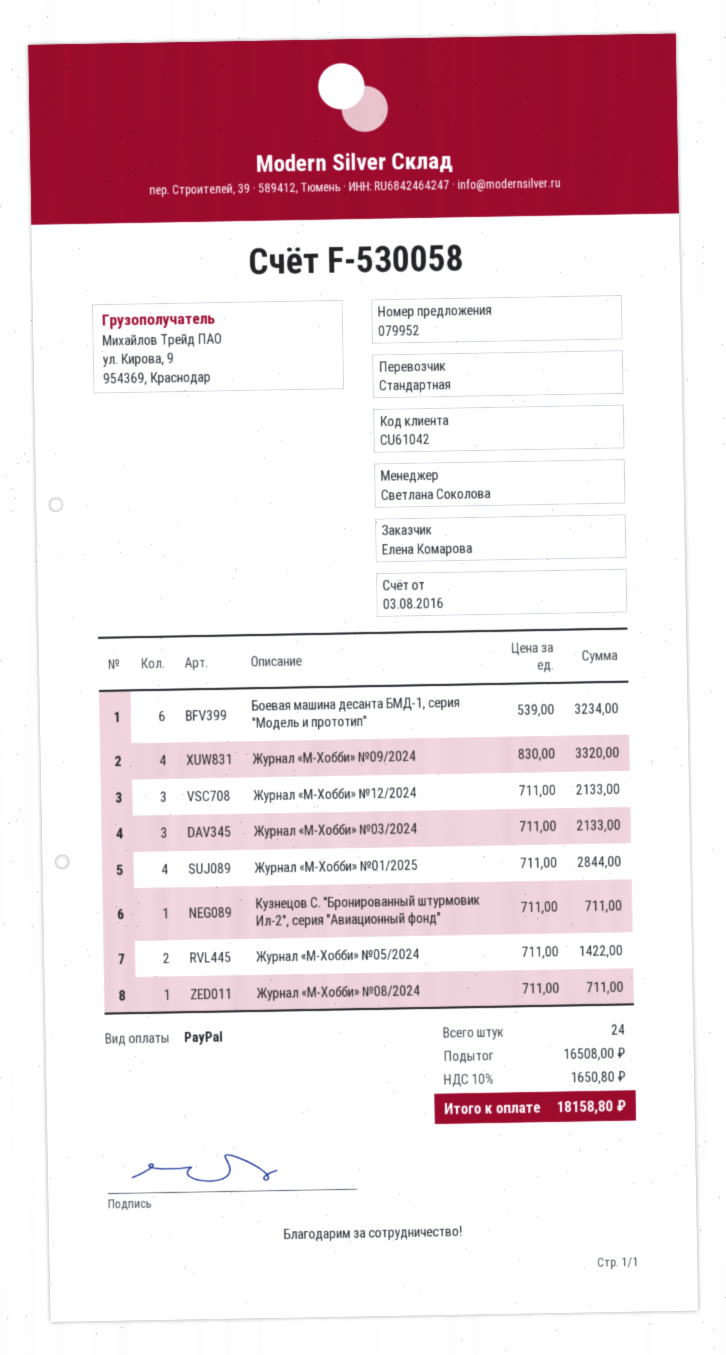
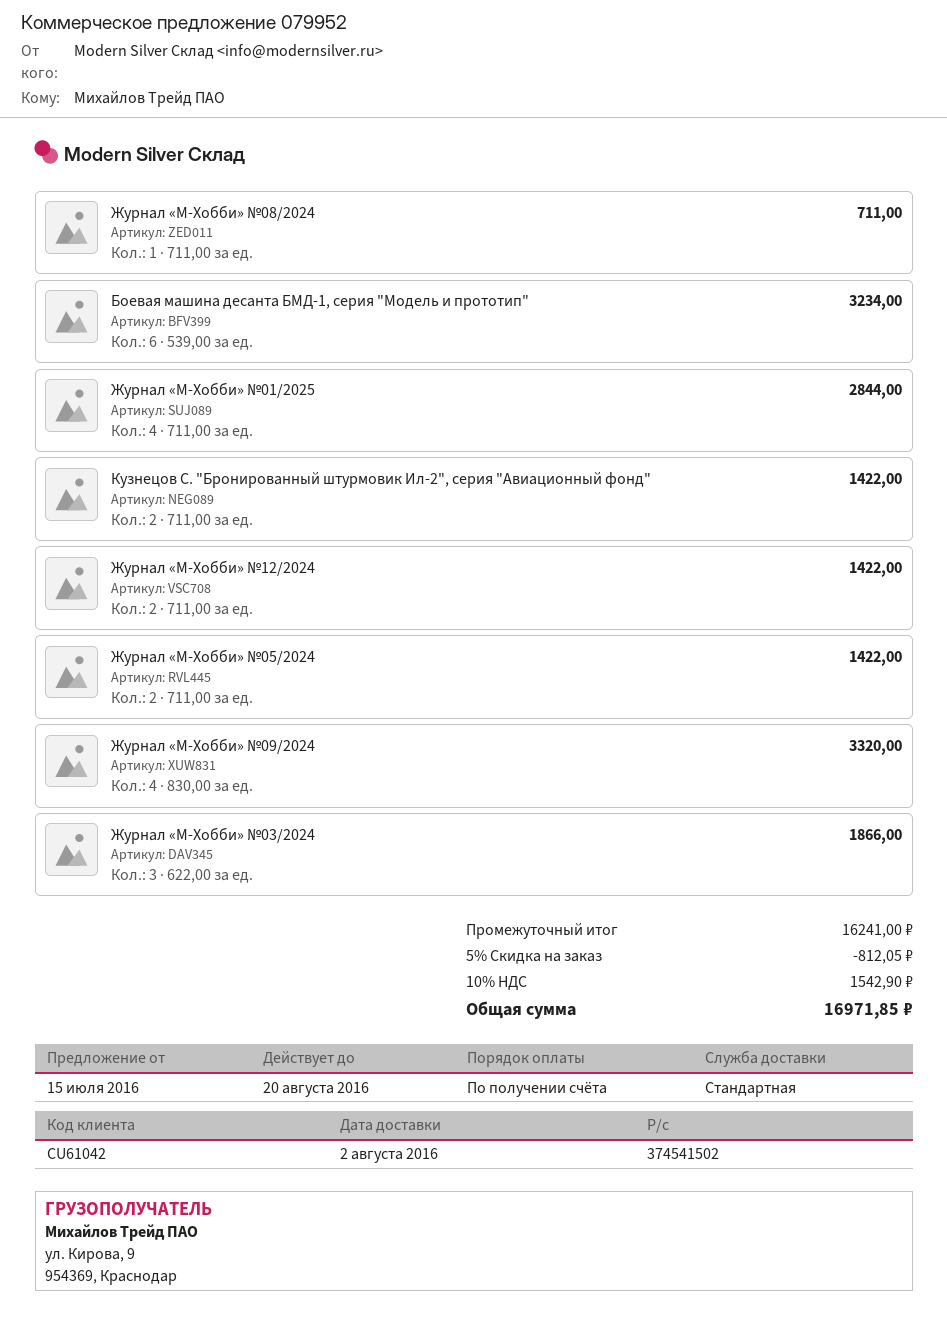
Журнал «М-Хобби» №12/2024: 3 x 711.00 = 2133.00 -> 2 x 711.00 = 1422.00
Журнал «М-Хобби» №03/2024: 3 x 711.00 = 2133.00 -> 3 x 622.00 = 1866.00
Кузнецов С. "Бронированный штурмовик Ил-2", серия "Авиационный фонд": 1 x 711.00 = 711.00 -> 2 x 711.00 = 1422.00
subtotal: 16508.00 -> 16241.00
discount: none -> 5% = 812.05
tax: 10% = 1650.80 -> 10% = 1542.90
total: 18158.80 -> 16971.85

